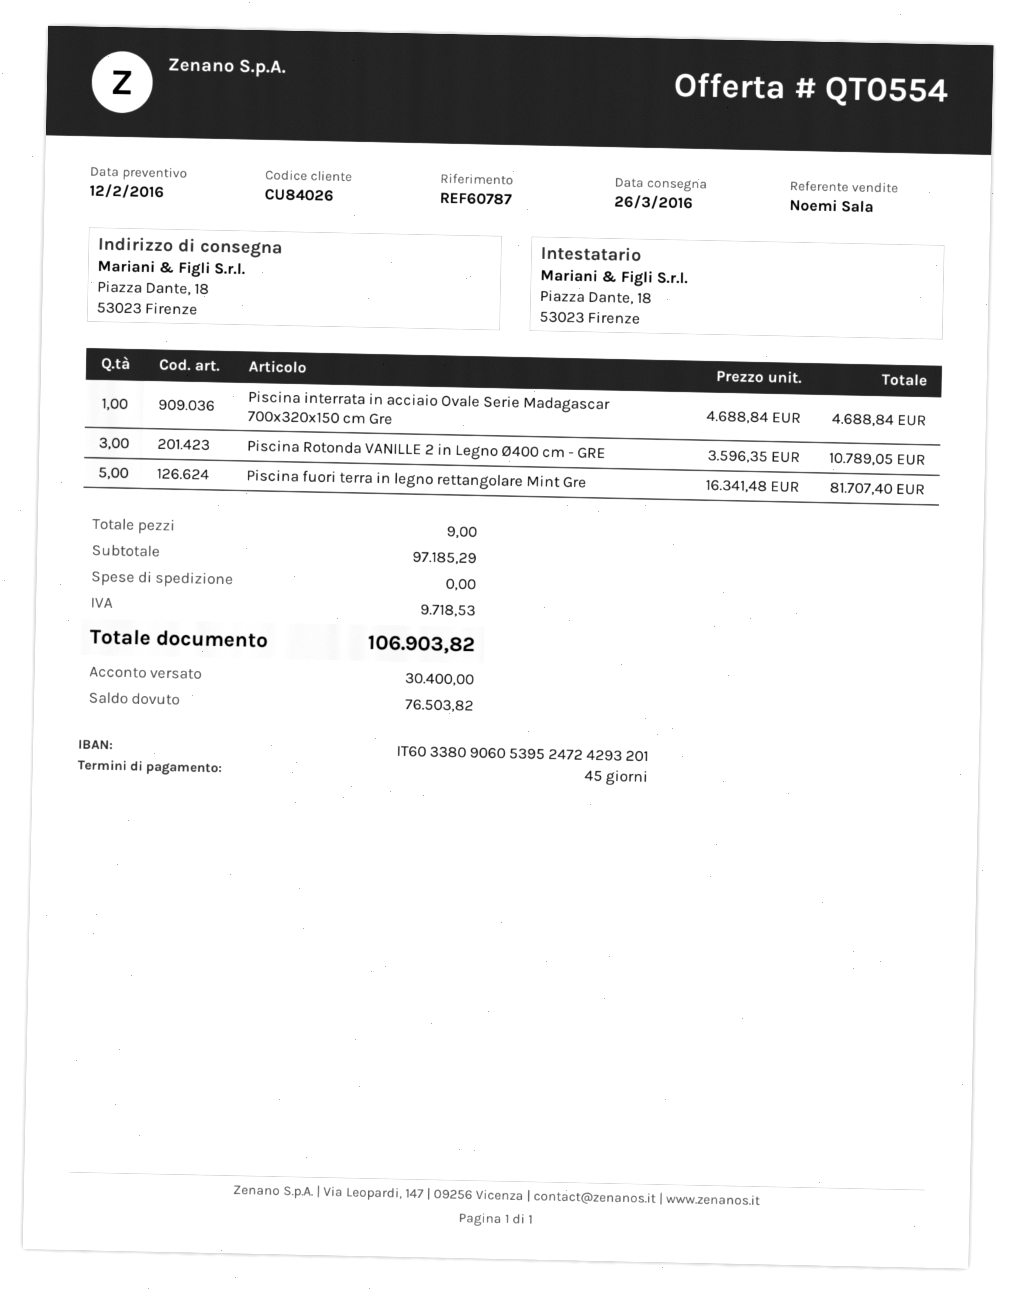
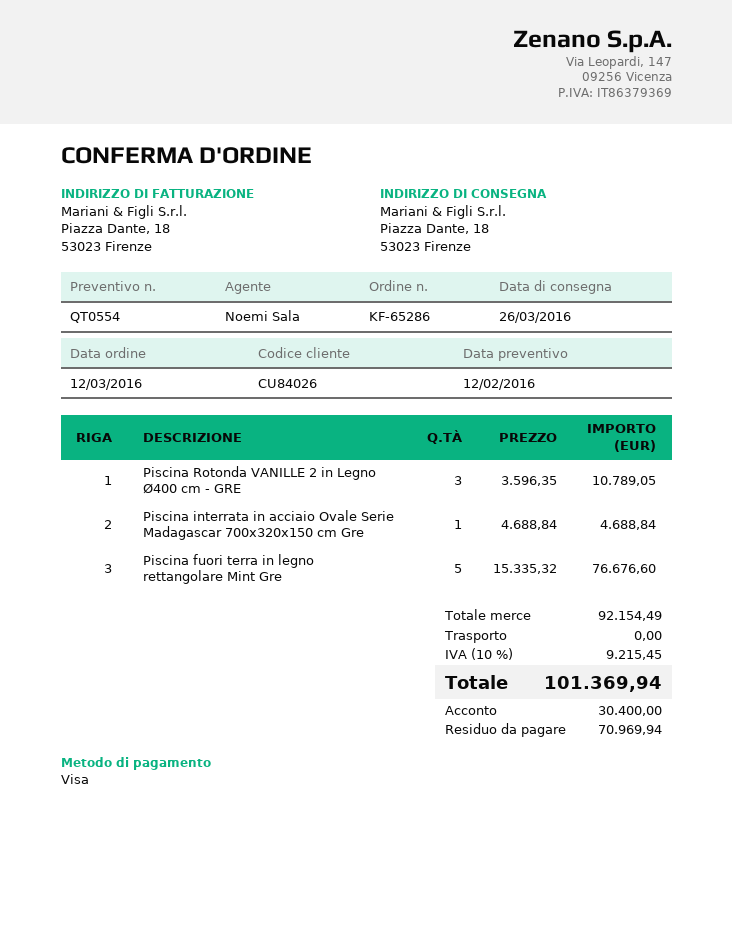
Piscina fuori terra in legno rettangolare Mint Gre: 5 x 16341.48 = 81707.40 -> 5 x 15335.32 = 76676.60
subtotal: 97185.29 -> 92154.49
tax: 9718.53 -> 9215.45
total: 106903.82 -> 101369.94
balance: 76503.82 -> 70969.94

